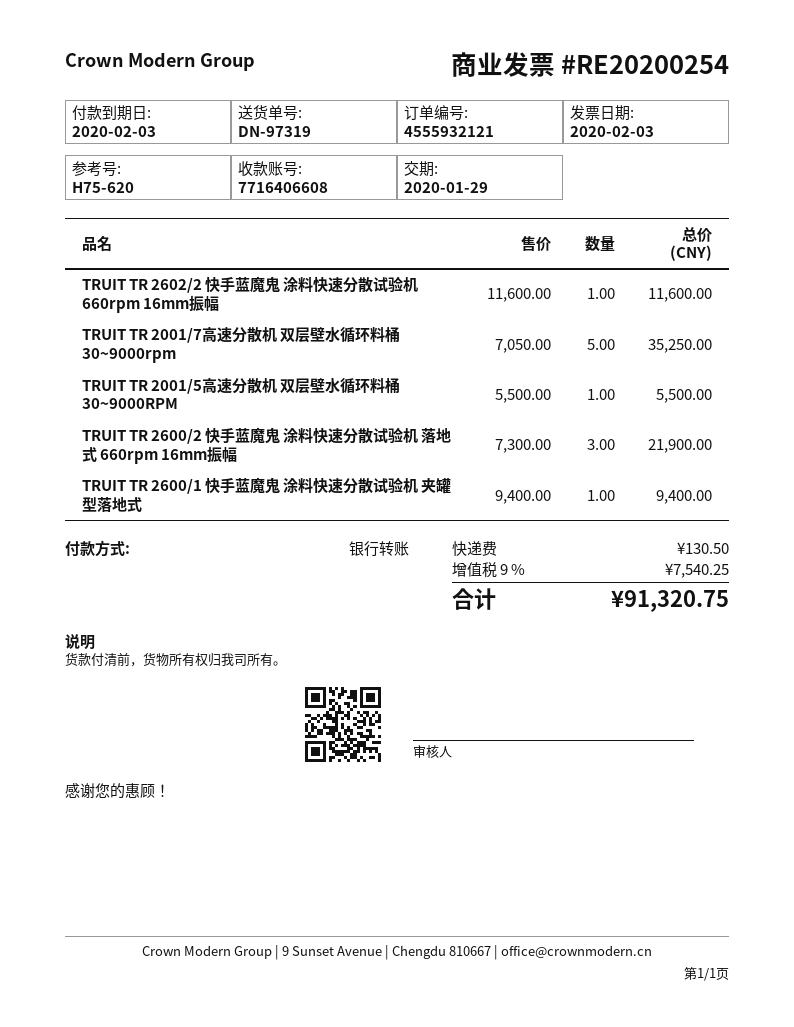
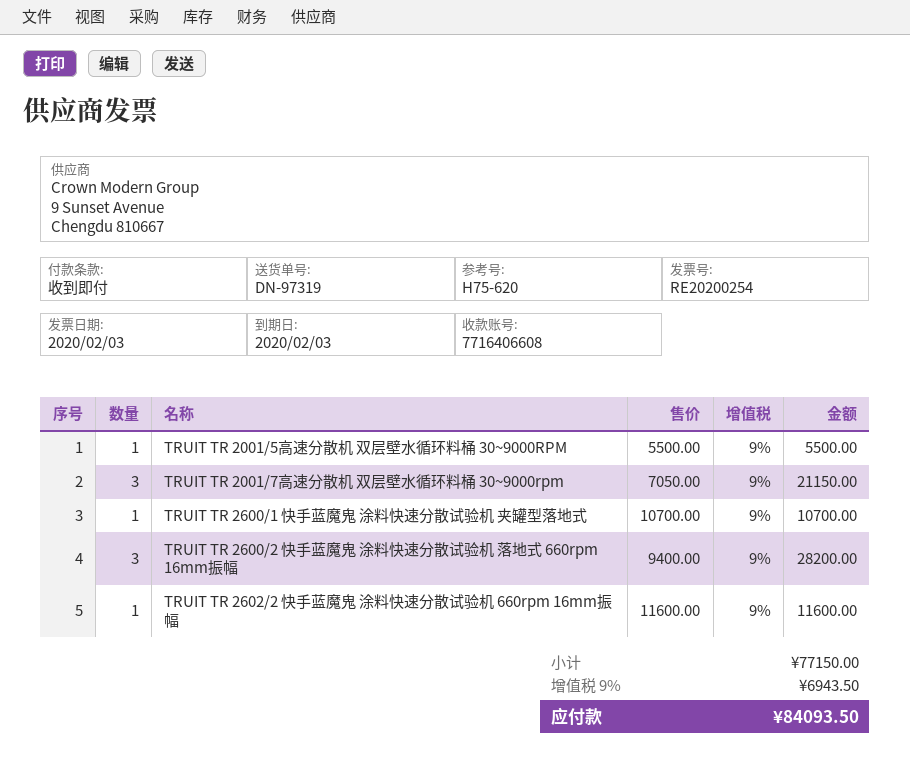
TRUIT TR 2001/7高速分散机 双层壁水循环料桶 30~9000rpm: 5 x 7050.00 = 35250.00 -> 3 x 7050.00 = 21150.00
TRUIT TR 2600/2 快手蓝魔鬼 涂料快速分散试验机 落地式 660rpm 16mm振幅: 3 x 7300.00 = 21900.00 -> 3 x 9400.00 = 28200.00
TRUIT TR 2600/1 快手蓝魔鬼 涂料快速分散试验机 夹罐型落地式: 1 x 9400.00 = 9400.00 -> 1 x 10700.00 = 10700.00
shipping: 130.50 -> none
tax: 9% = 7540.25 -> 9% = 6943.50
total: 91320.75 -> 84093.50

